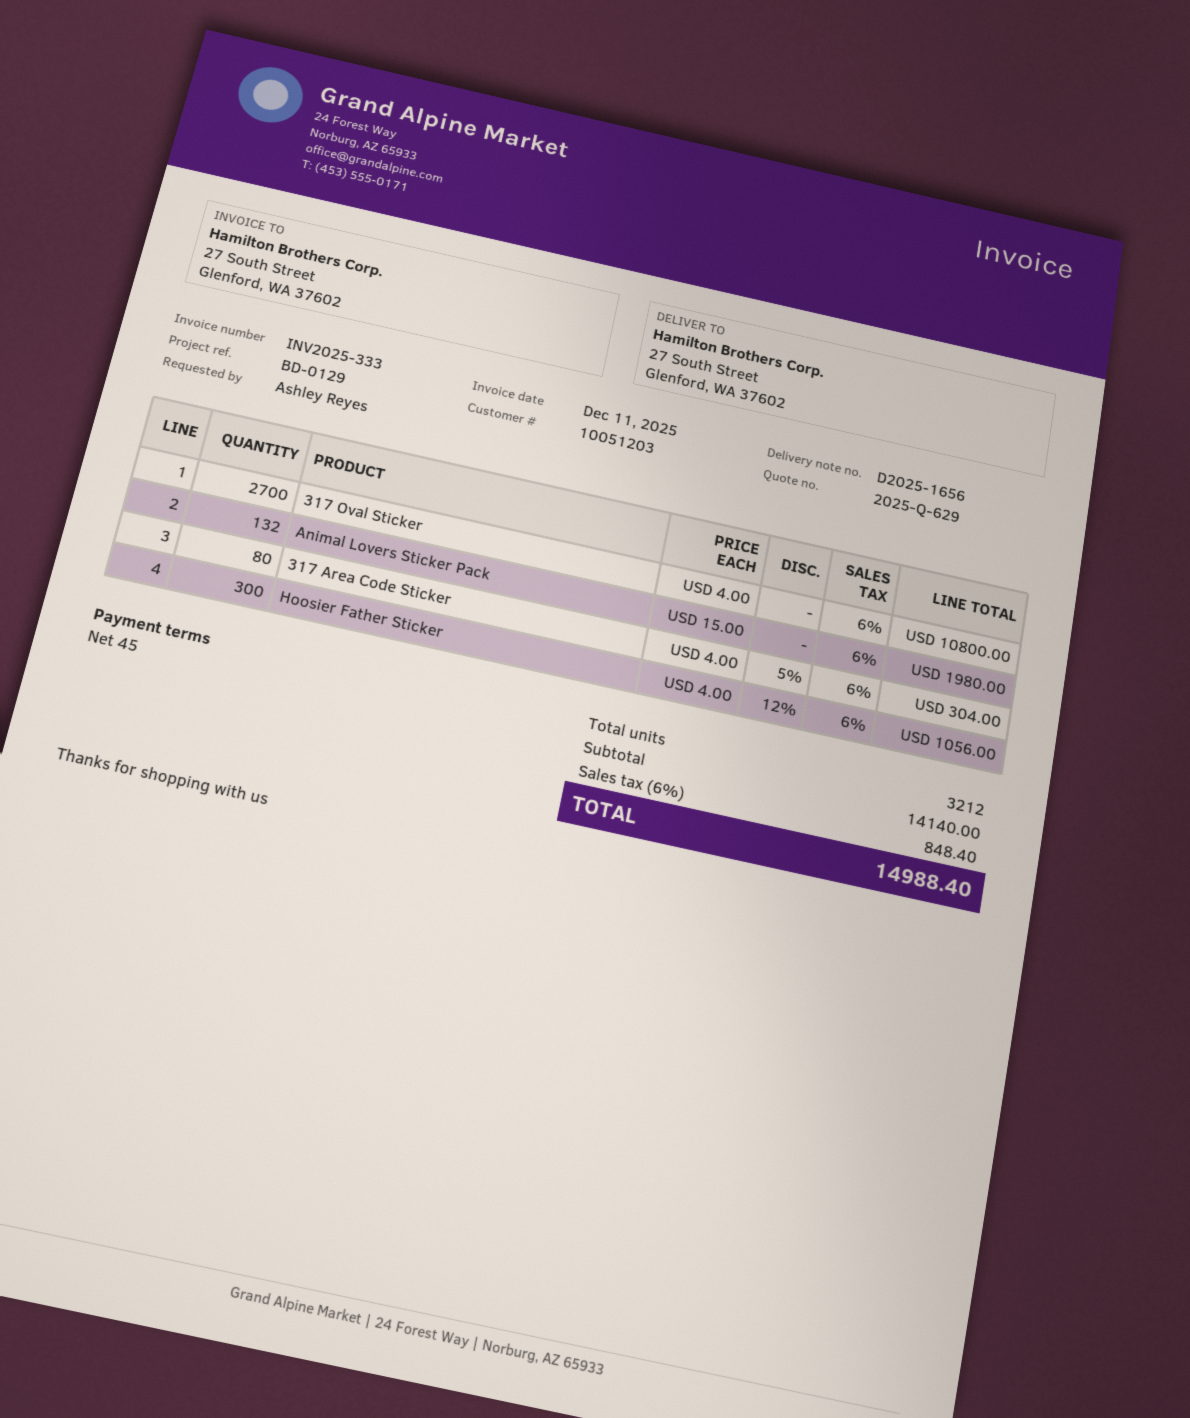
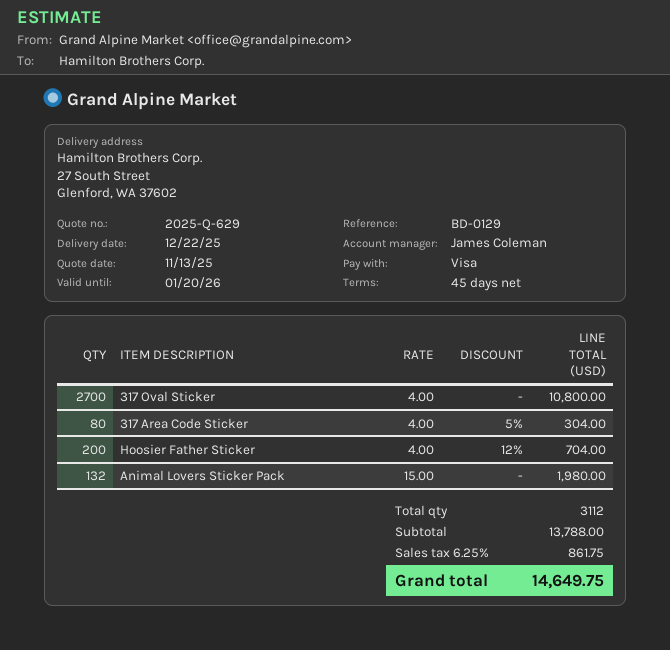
Hoosier Father Sticker: 300 x 4.00 - 12% = 1056.00 -> 200 x 4.00 - 12% = 704.00
total quantity: 3212 -> 3112
subtotal: 14140.00 -> 13788.00
tax: 6% = 848.40 -> 6.25% = 861.75
total: 14988.40 -> 14649.75

